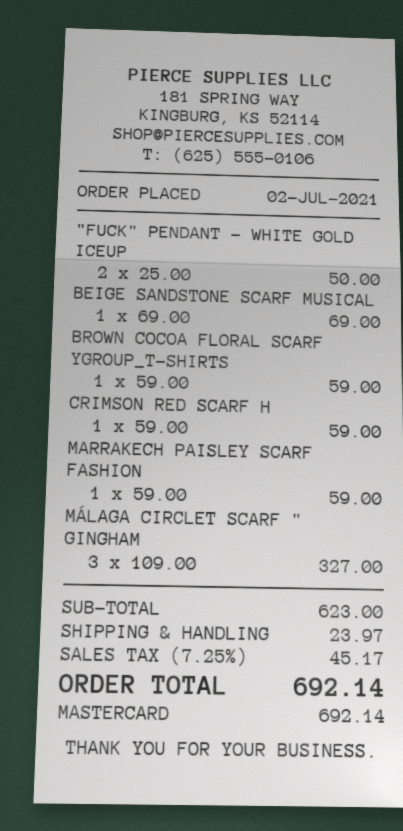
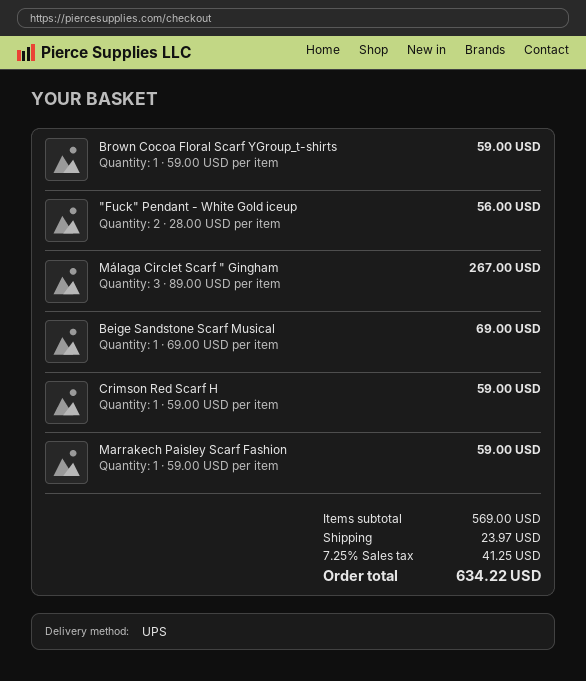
"FUCK" PENDANT - WHITE GOLD ICEUP: 2 x 25.00 = 50.00 -> 2 x 28.00 = 56.00
MÁLAGA CIRCLET SCARF " GINGHAM: 3 x 109.00 = 327.00 -> 3 x 89.00 = 267.00
subtotal: 623.00 -> 569.00
tax: 7.25% = 45.17 -> 7.25% = 41.25
total: 692.14 -> 634.22

